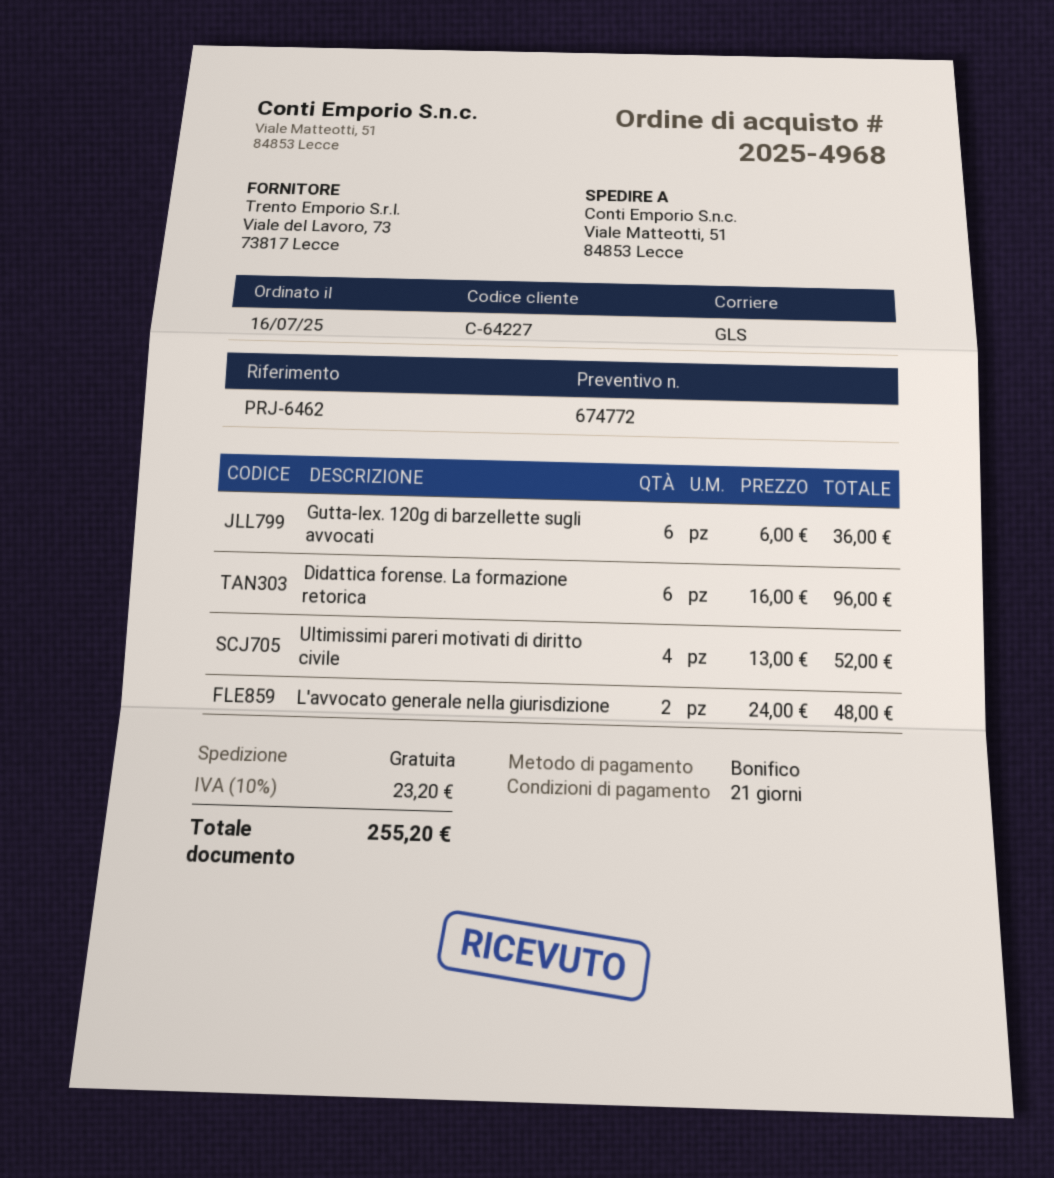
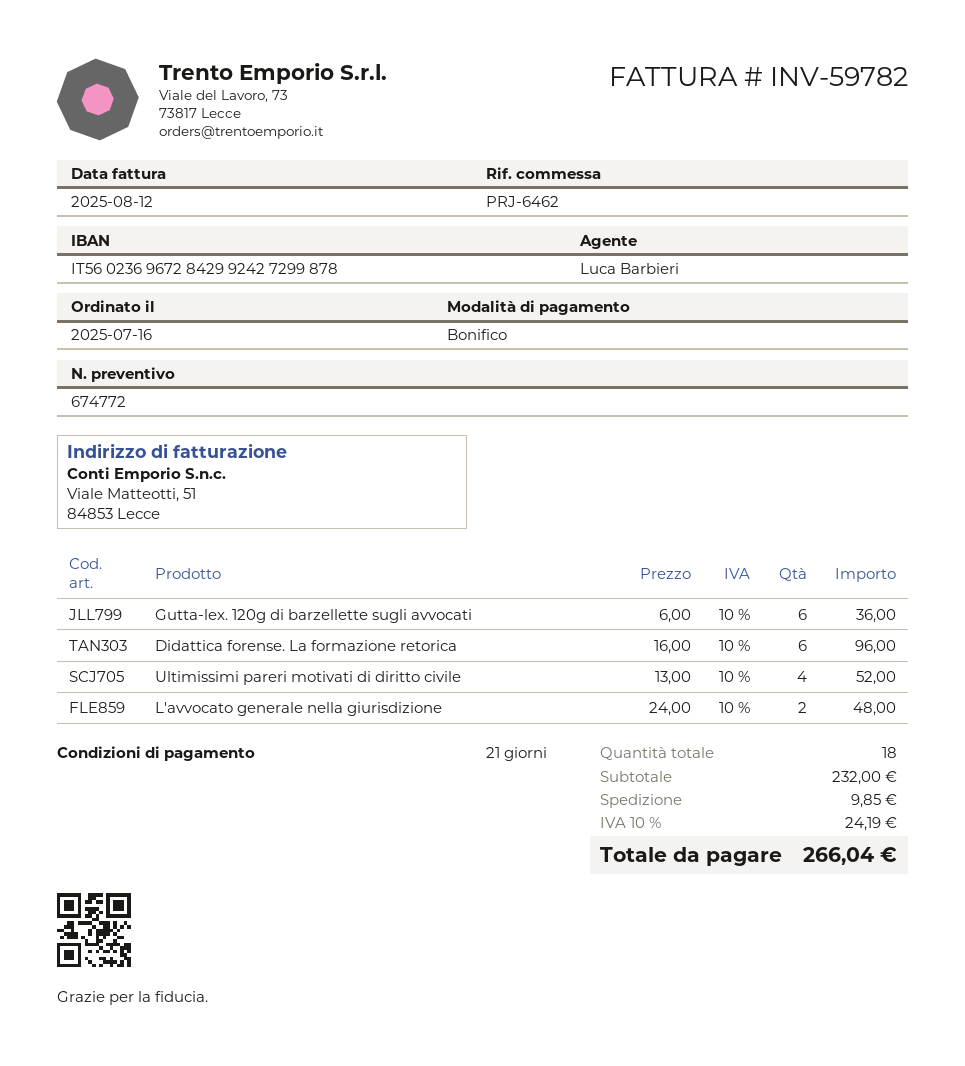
shipping: 0.00 -> 9.85
tax: 10% = 23.20 -> 10% = 24.19
total: 255.20 -> 266.04

